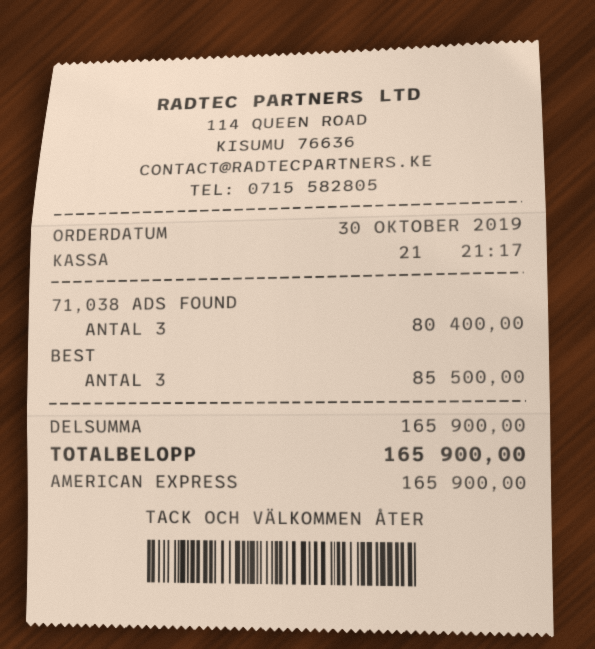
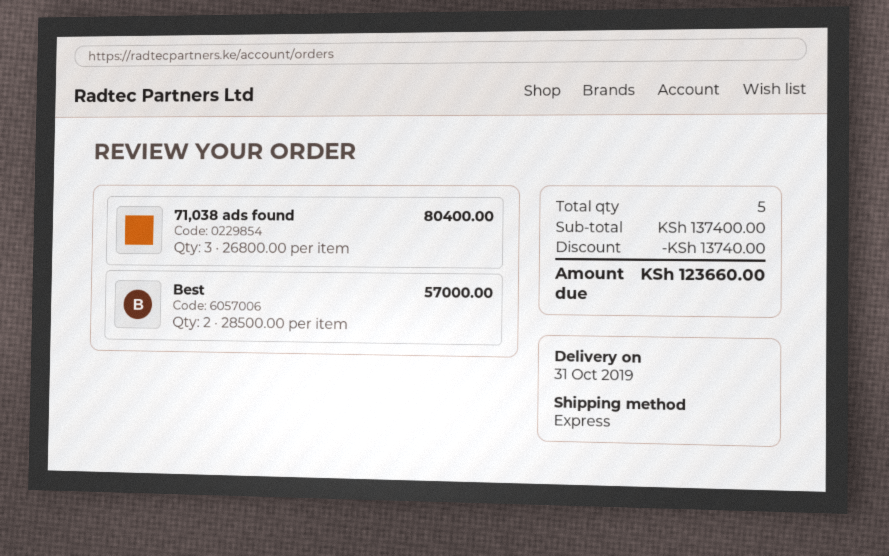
BEST: 3 for 85500.00 -> 2 for 57000.00
subtotal: 165900.00 -> 137400.00
discount: none -> 13740.00
total: 165900.00 -> 123660.00

